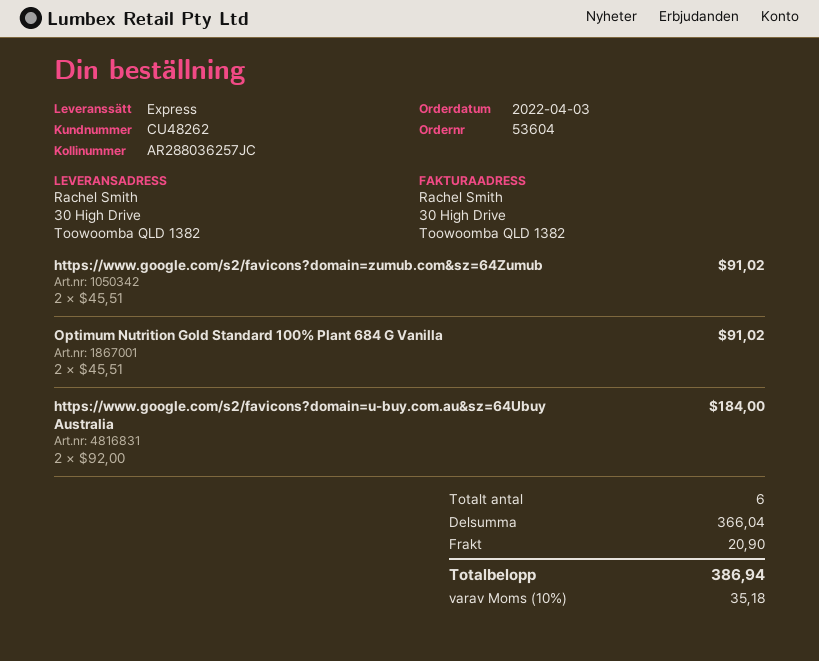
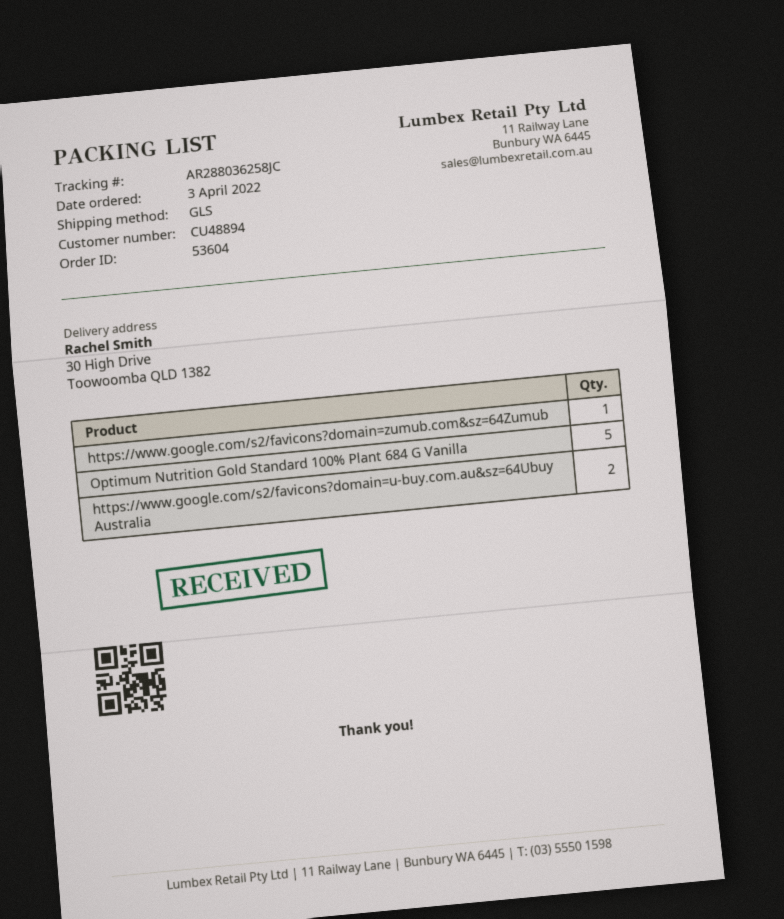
customer number: CU48262 -> CU48894
shipping method: express -> GLS
tracking number: AR288036257JC -> AR288036258JC
https://www.google.com/s2/favicons?domain=zumub.com&sz=64Zumub: 2 -> 1
Optimum Nutrition Gold Standard 100% Plant 684 G Vanilla: 2 -> 5

